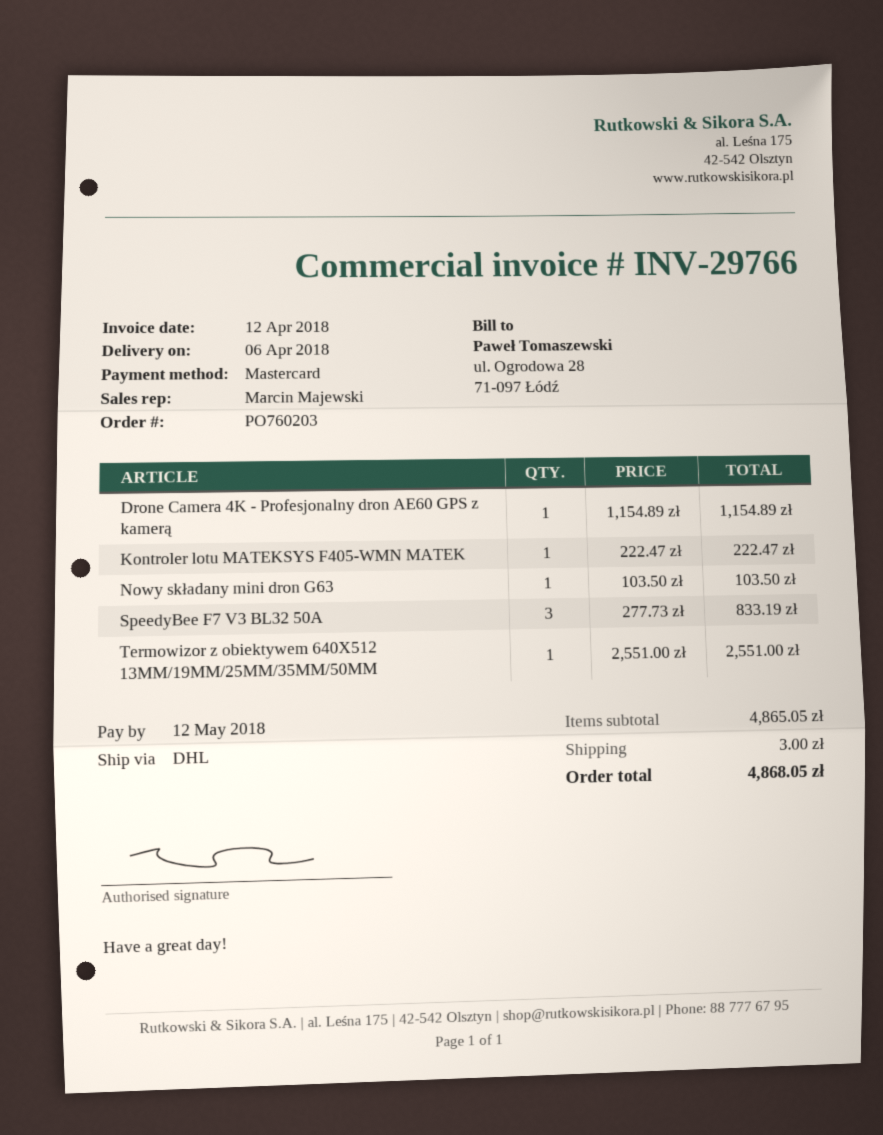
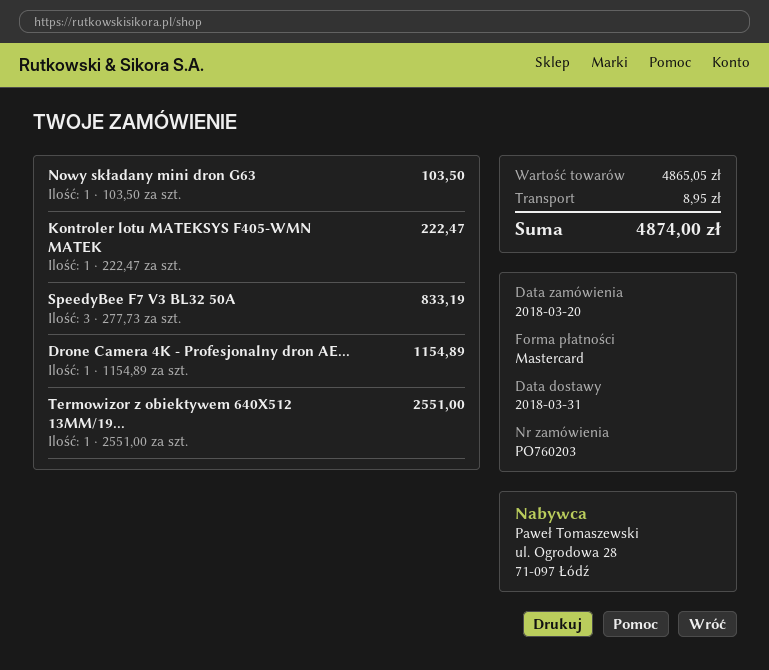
delivery date: 2018-04-06 -> 2018-03-31
shipping: 3.00 -> 8.95
total: 4868.05 -> 4874.00

